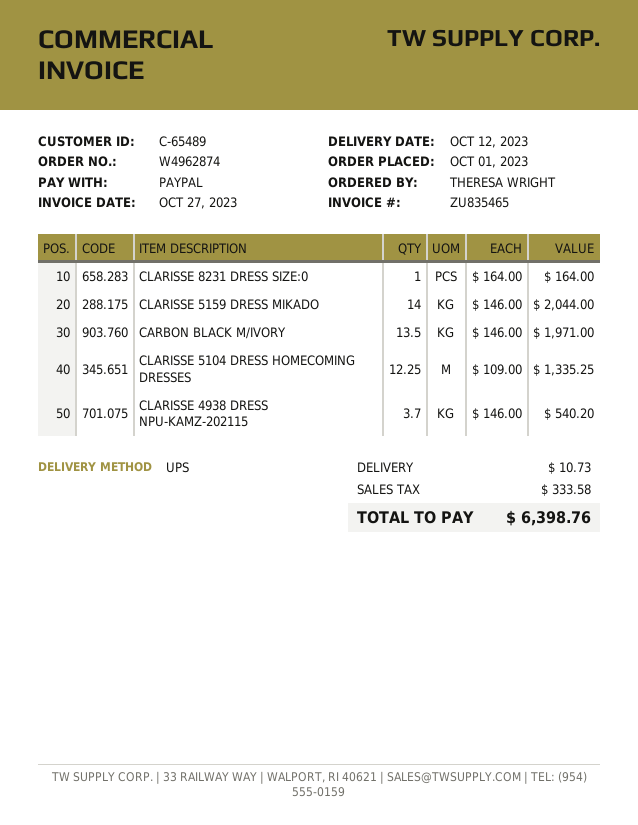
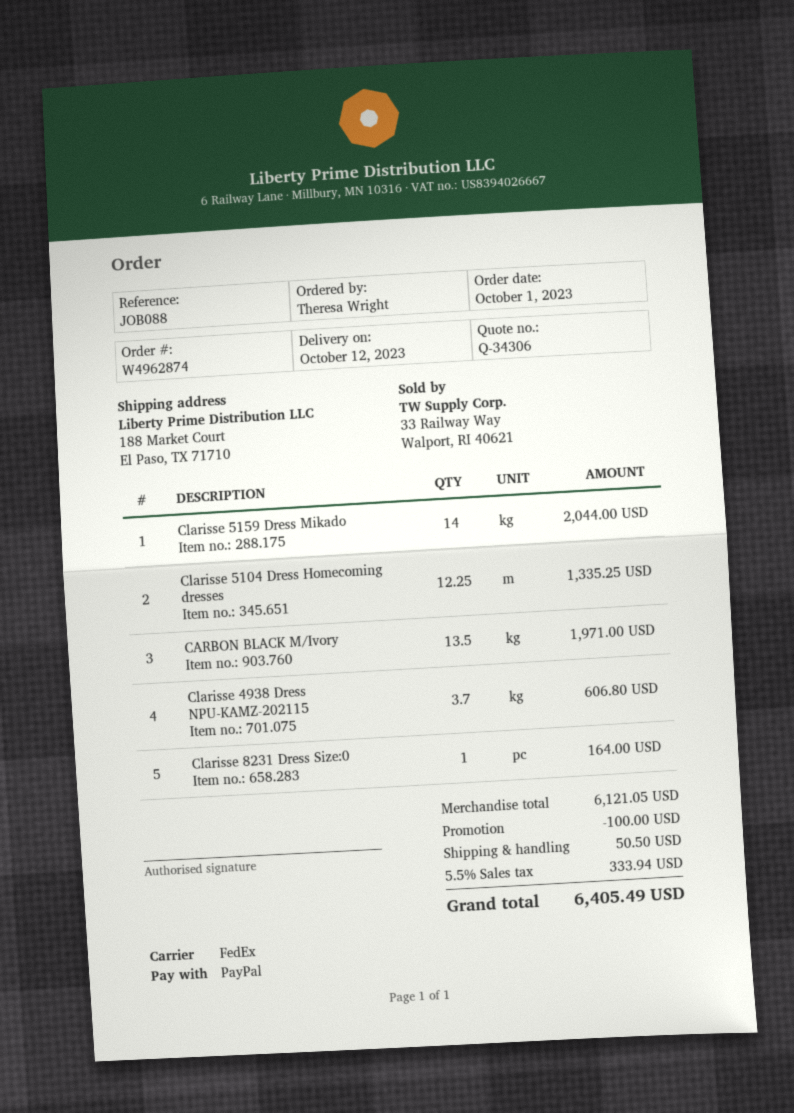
shipping method: UPS -> FedEx
CLARISSE 4938 DRESS NPU-KAMZ-202115: 3.7 for 540.20 -> 3.7 for 606.80
discount: none -> 100.00
shipping: 10.73 -> 50.50
tax: 333.58 -> 333.94
total: 6398.76 -> 6405.49

